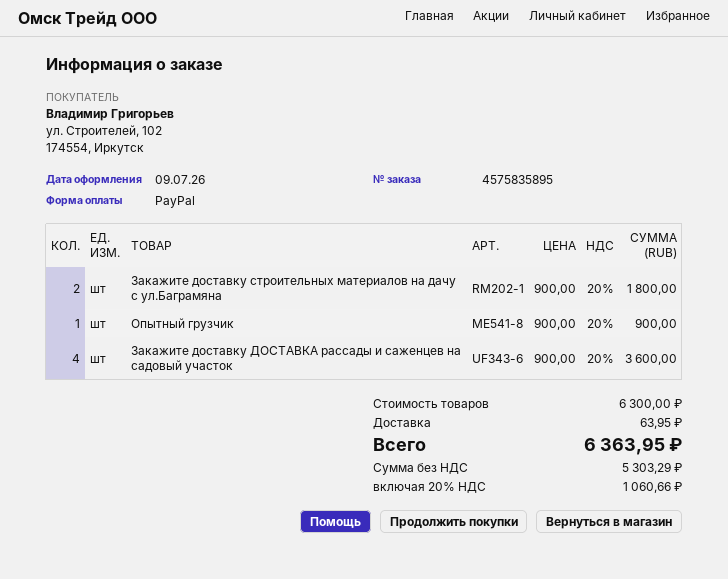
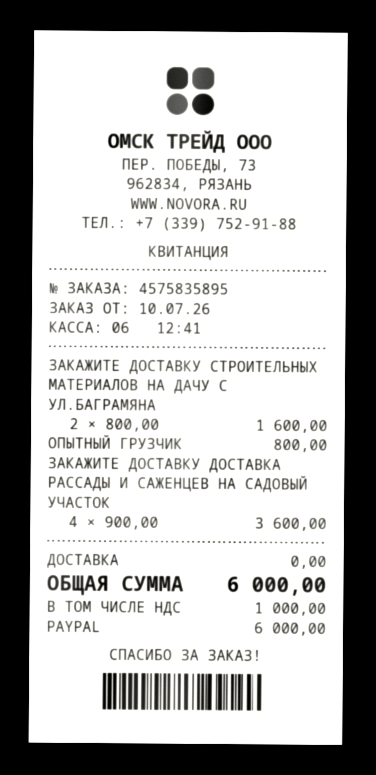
order date: 2026-07-09 -> 2026-07-10
Закажите доставку строительных материалов на дачу с ул.Баграмяна: 2 x 900.00 = 1800.00 -> 2 x 800.00 = 1600.00
Опытный грузчик: 1 x 900.00 = 900.00 -> 1 x 800.00 = 800.00
shipping: 63.95 -> 0.00
tax: 1060.66 -> 1000.00
total: 6363.95 -> 6000.00

